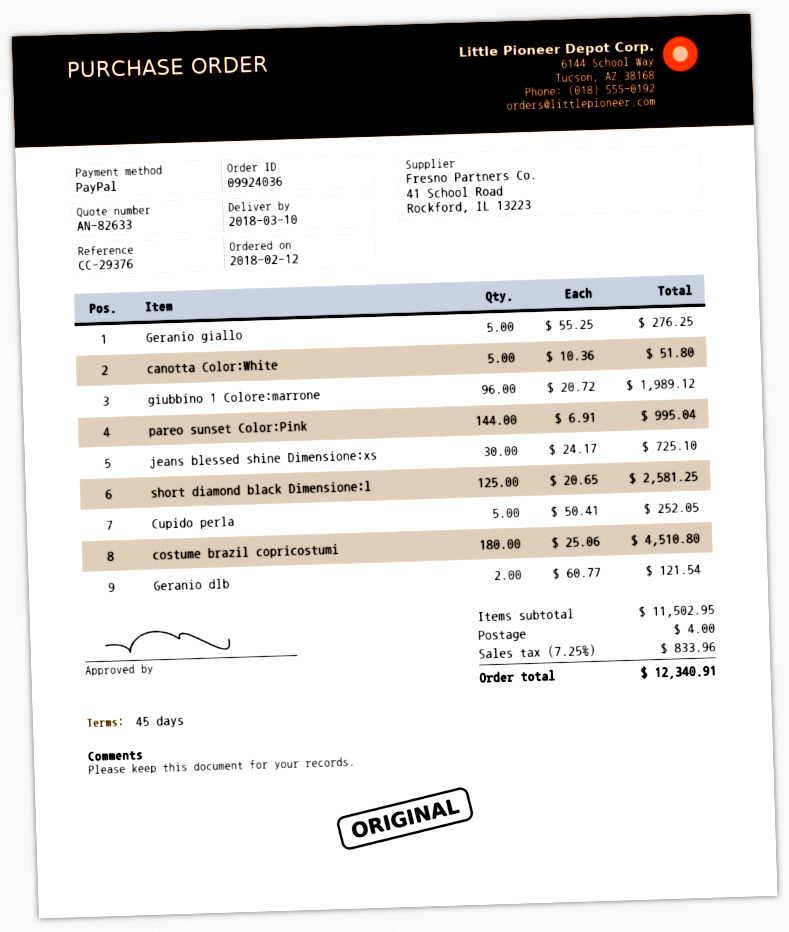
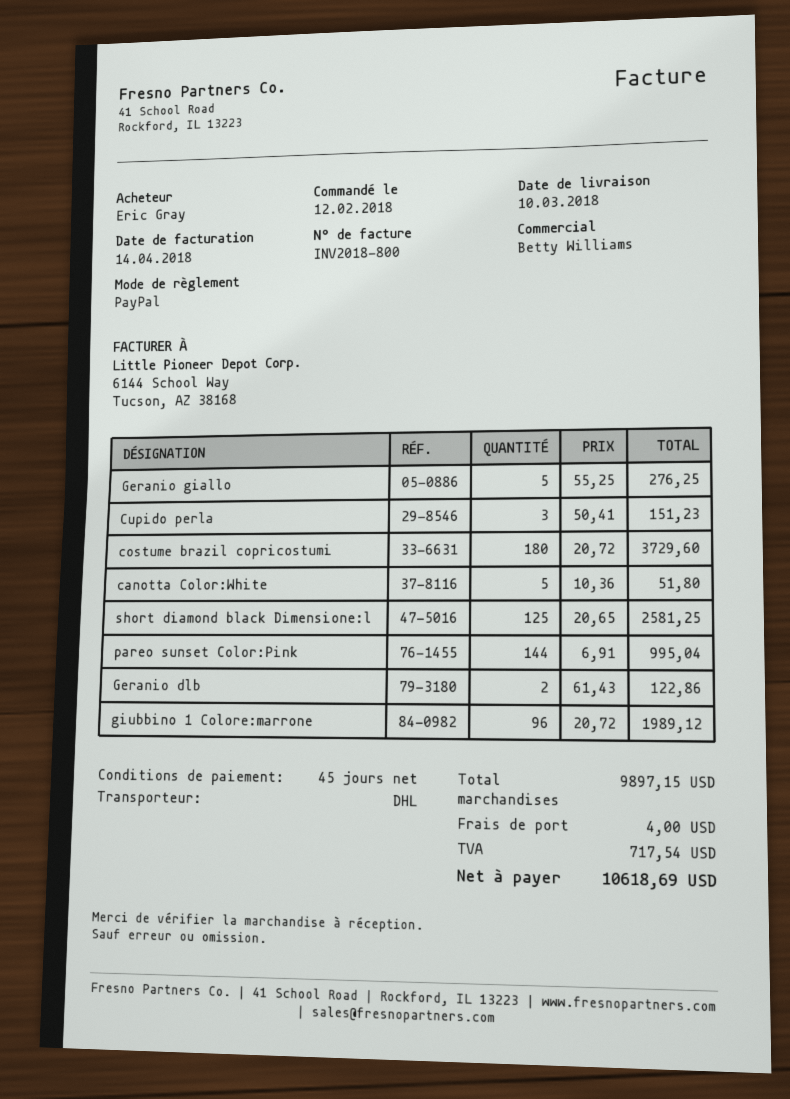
jeans blessed shine Dimensione:xs: 30 x 24.17 = 725.10 -> none
Cupido perla: 5 x 50.41 = 252.05 -> 3 x 50.41 = 151.23
costume brazil copricostumi: 180 x 25.06 = 4510.80 -> 180 x 20.72 = 3729.60
Geranio dlb: 2 x 60.77 = 121.54 -> 2 x 61.43 = 122.86
subtotal: 11502.95 -> 9897.15
tax: 833.96 -> 717.54
total: 12340.91 -> 10618.69

